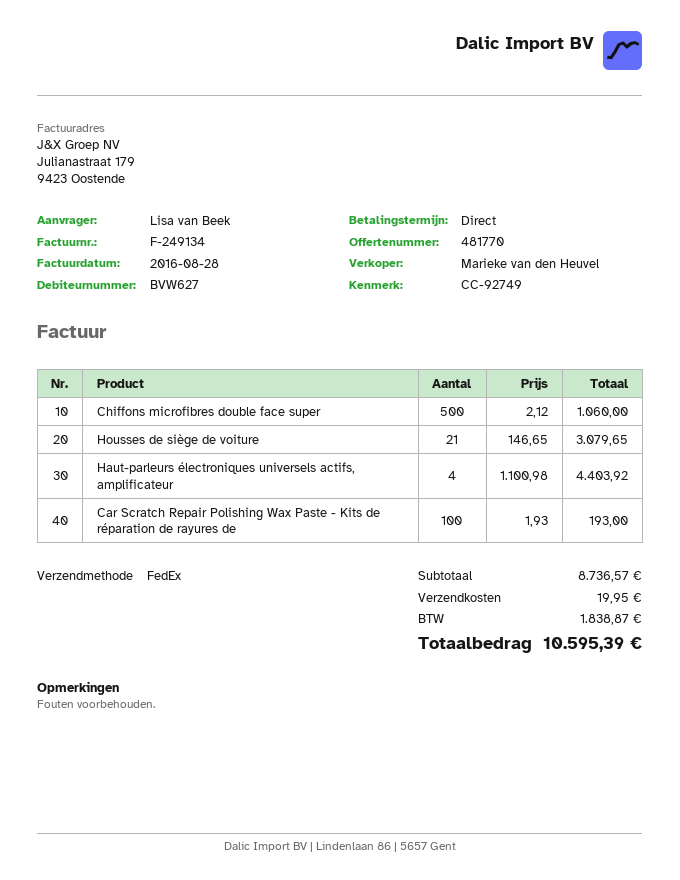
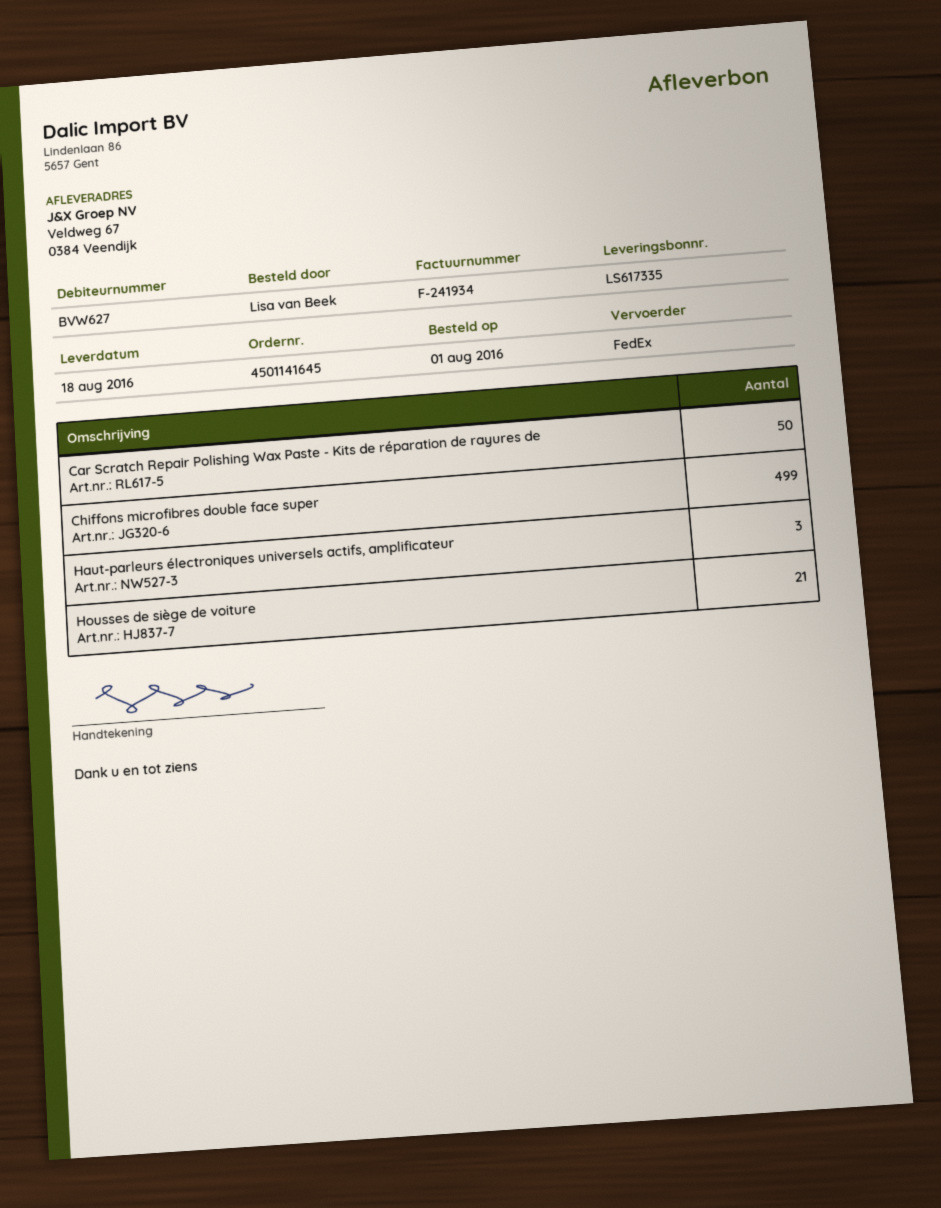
invoice number: F-249134 -> F-241934
Chiffons microfibres double face super: 500 -> 499
Haut-parleurs électroniques universels actifs, amplificateur: 4 -> 3
Car Scratch Repair Polishing Wax Paste - Kits de réparation de rayures de: 100 -> 50

